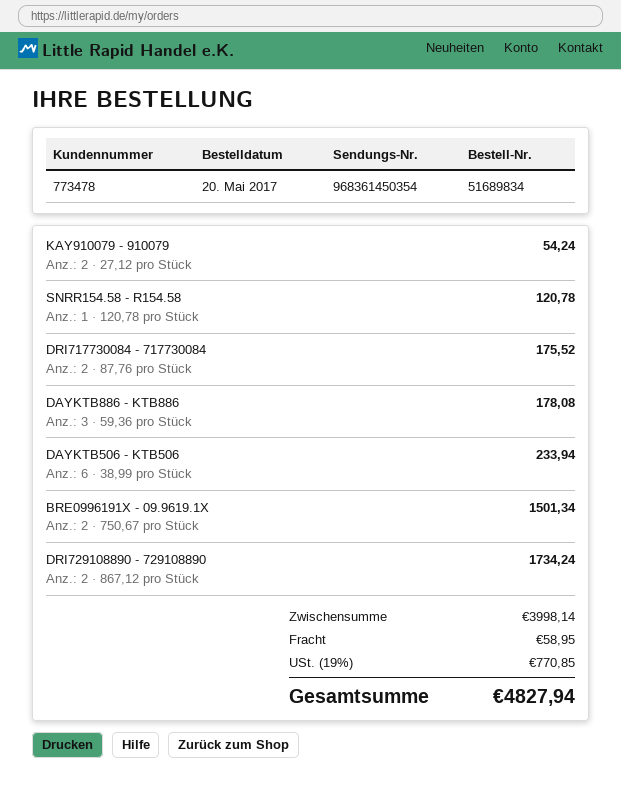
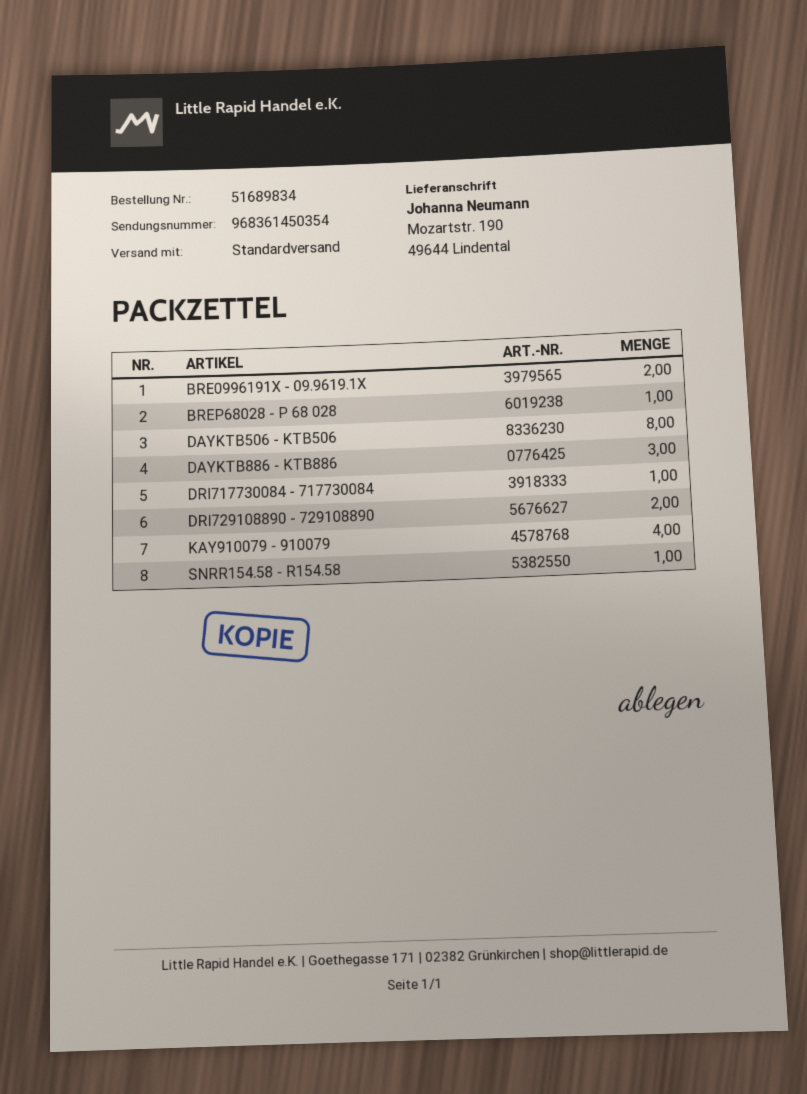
KAY910079 - 910079: 2 -> 4
DRI717730084 - 717730084: 2 -> 1
DAYKTB506 - KTB506: 6 -> 8
BREP68028 - P 68 028: none -> 1

